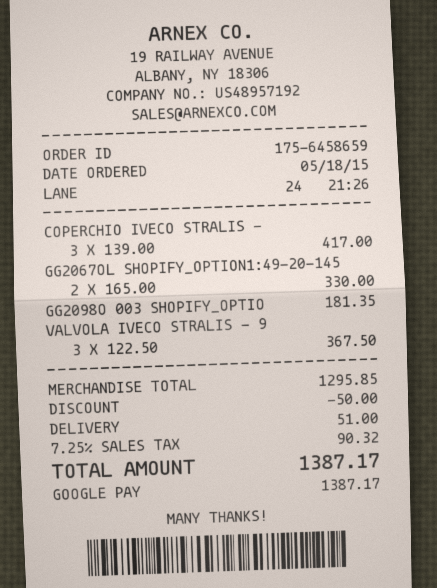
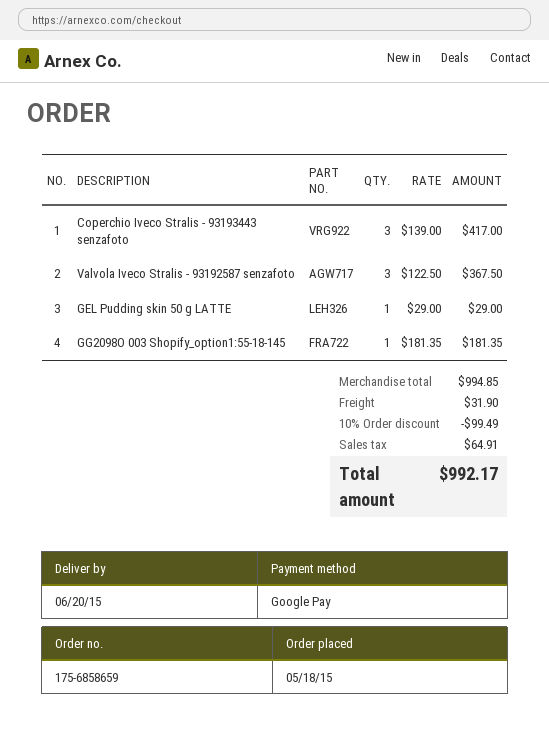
order number: 175-6458659 -> 175-6858659
GG2067OL SHOPIFY_OPTION1:49-20-145: 2 x 165.00 = 330.00 -> none
GEL Pudding skin 50 g LATTE: none -> 1 x 29.00 = 29.00
subtotal: 1295.85 -> 994.85
discount: 50.00 -> 99.49
shipping: 51.00 -> 31.90
tax: 90.32 -> 64.91
total: 1387.17 -> 992.17

